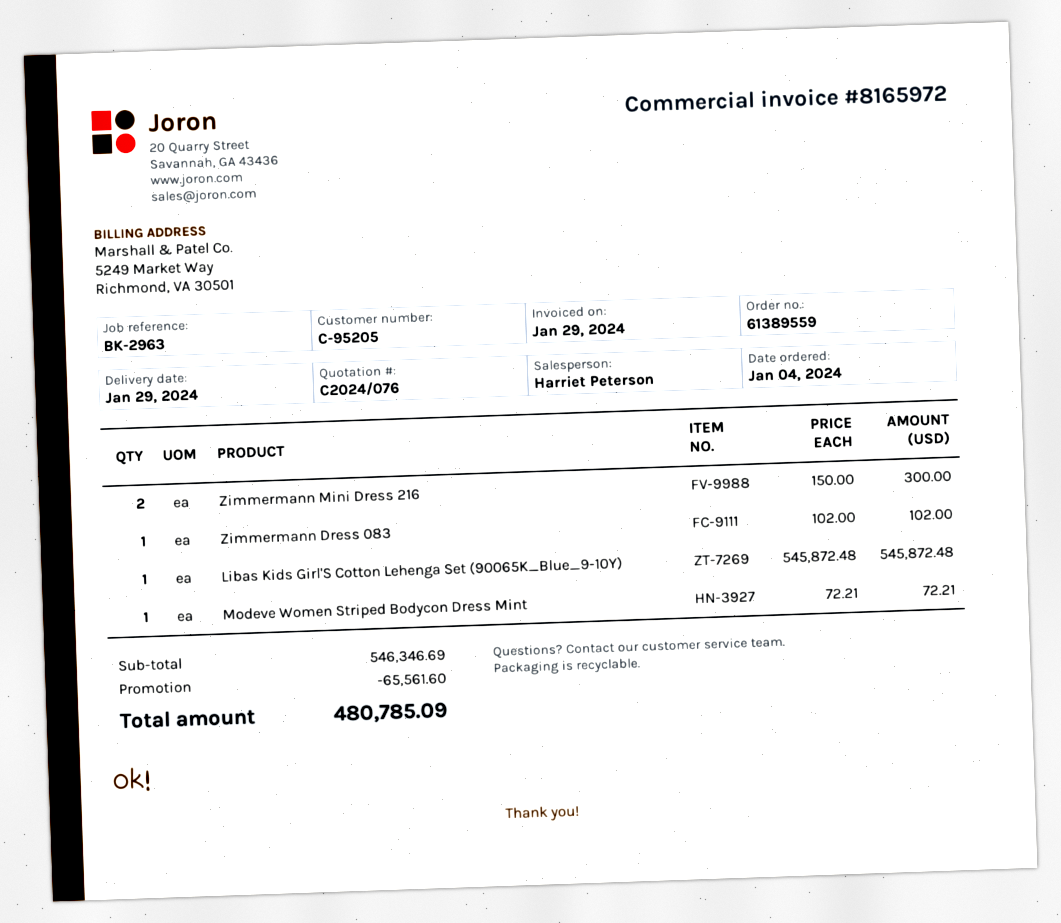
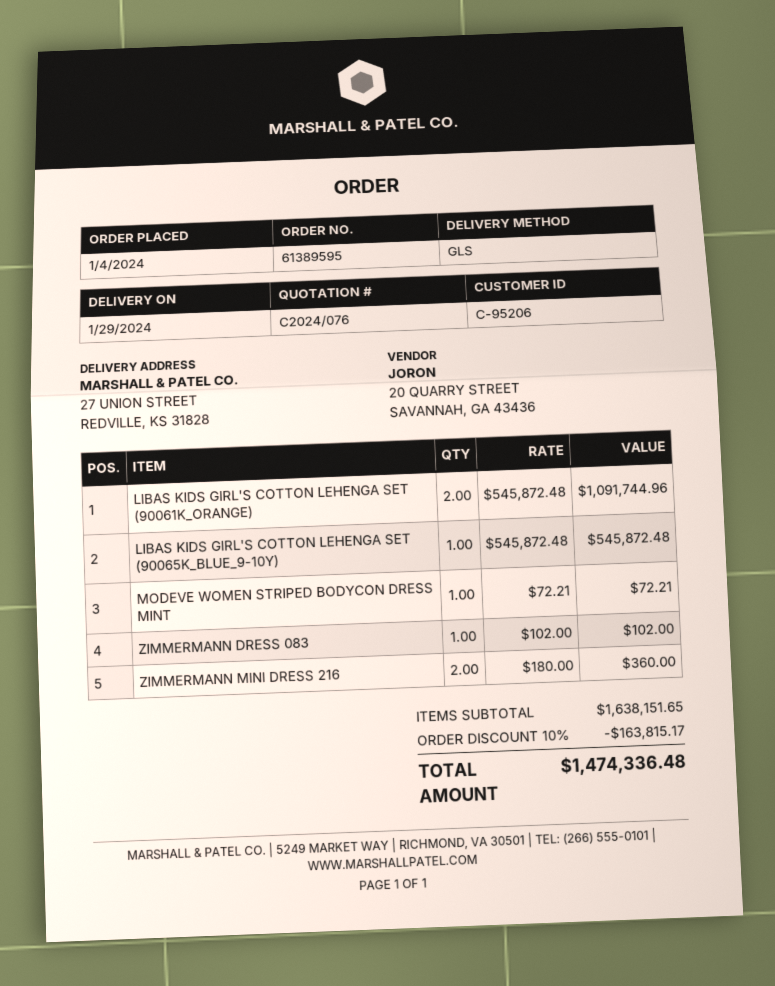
order number: 61389559 -> 61389595
customer number: C-95205 -> C-95206
Zimmermann Mini Dress 216: 2 x 150.00 = 300.00 -> 2 x 180.00 = 360.00
LIBAS KIDS GIRL'S COTTON LEHENGA SET (90061K_ORANGE): none -> 2 x 545872.48 = 1091744.96
subtotal: 546346.69 -> 1638151.65
discount: 65561.60 -> 163815.17
total: 480785.09 -> 1474336.48

